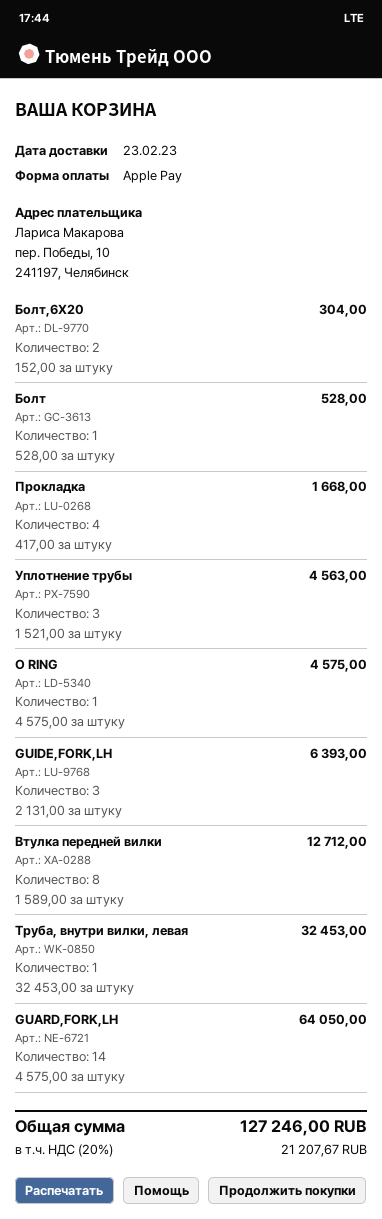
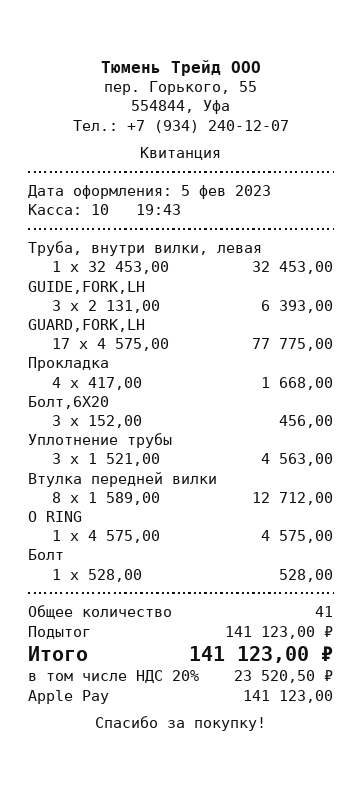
Болт,6X20: 2 x 152.00 = 304.00 -> 3 x 152.00 = 456.00
GUARD,FORK,LH: 14 x 4575.00 = 64050.00 -> 17 x 4575.00 = 77775.00
tax: 20% = 21207.67 -> 20% = 23520.50
total: 127246.00 -> 141123.00

